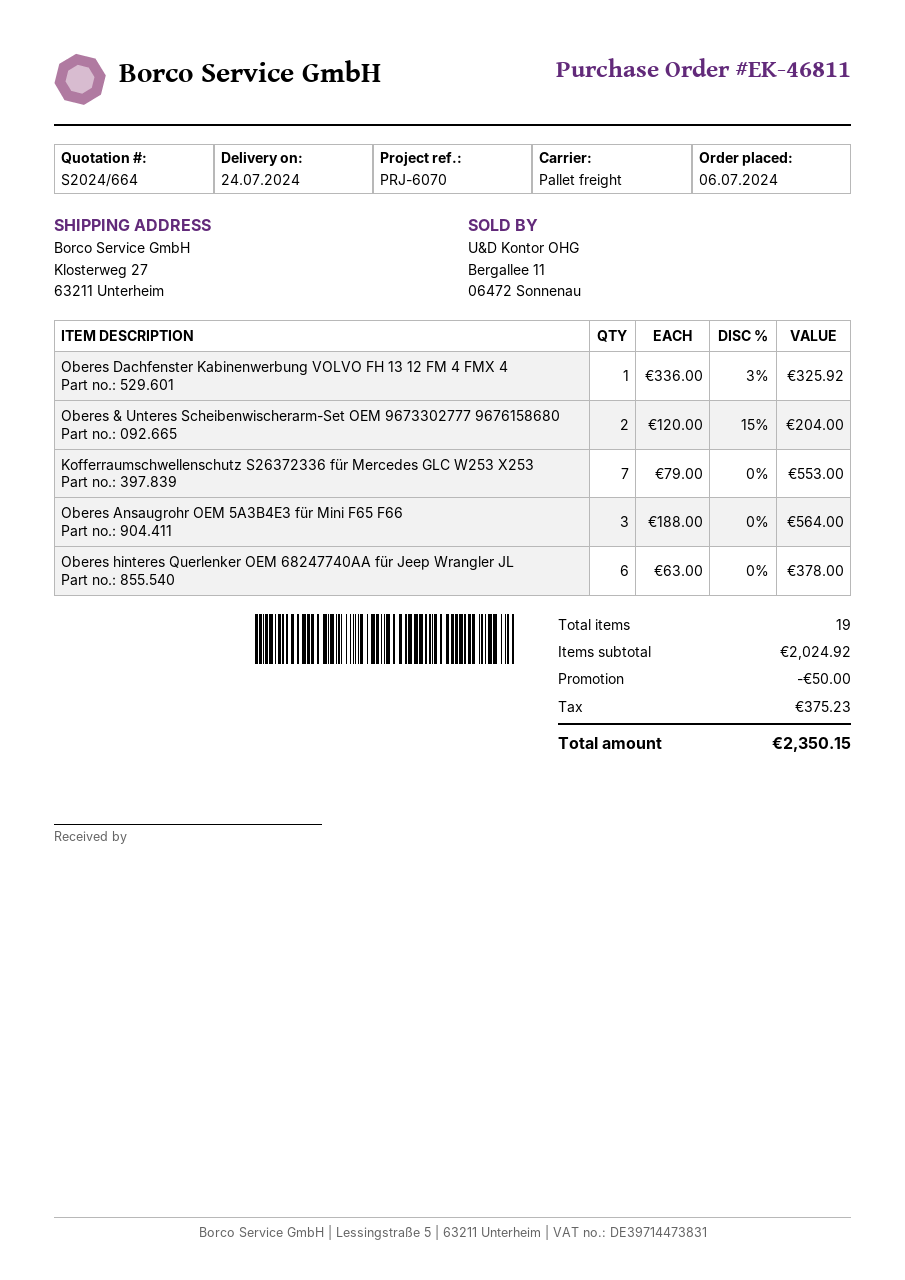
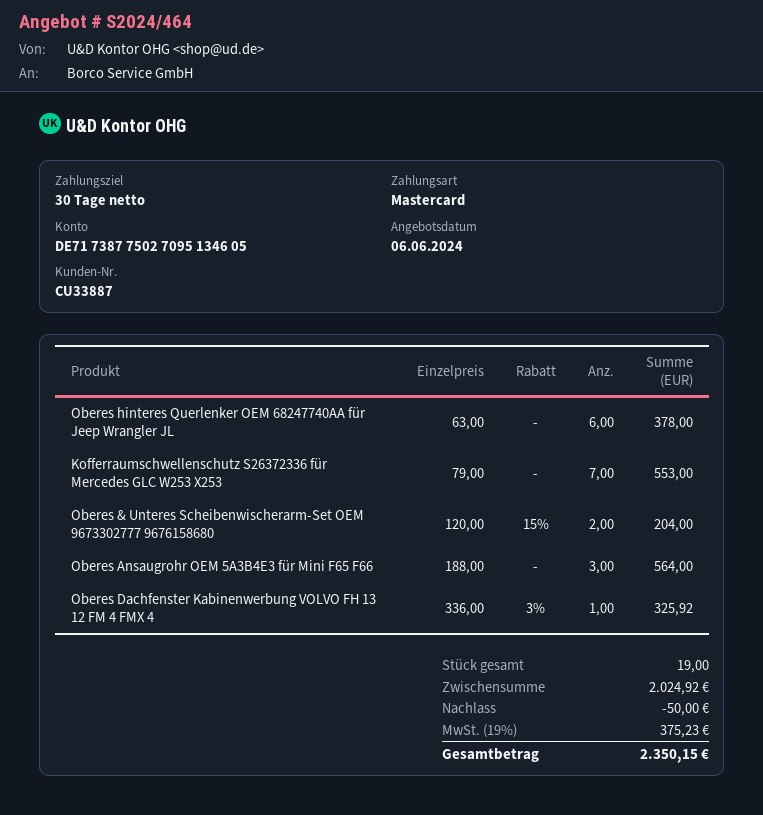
quote number: S2024/664 -> S2024/464

